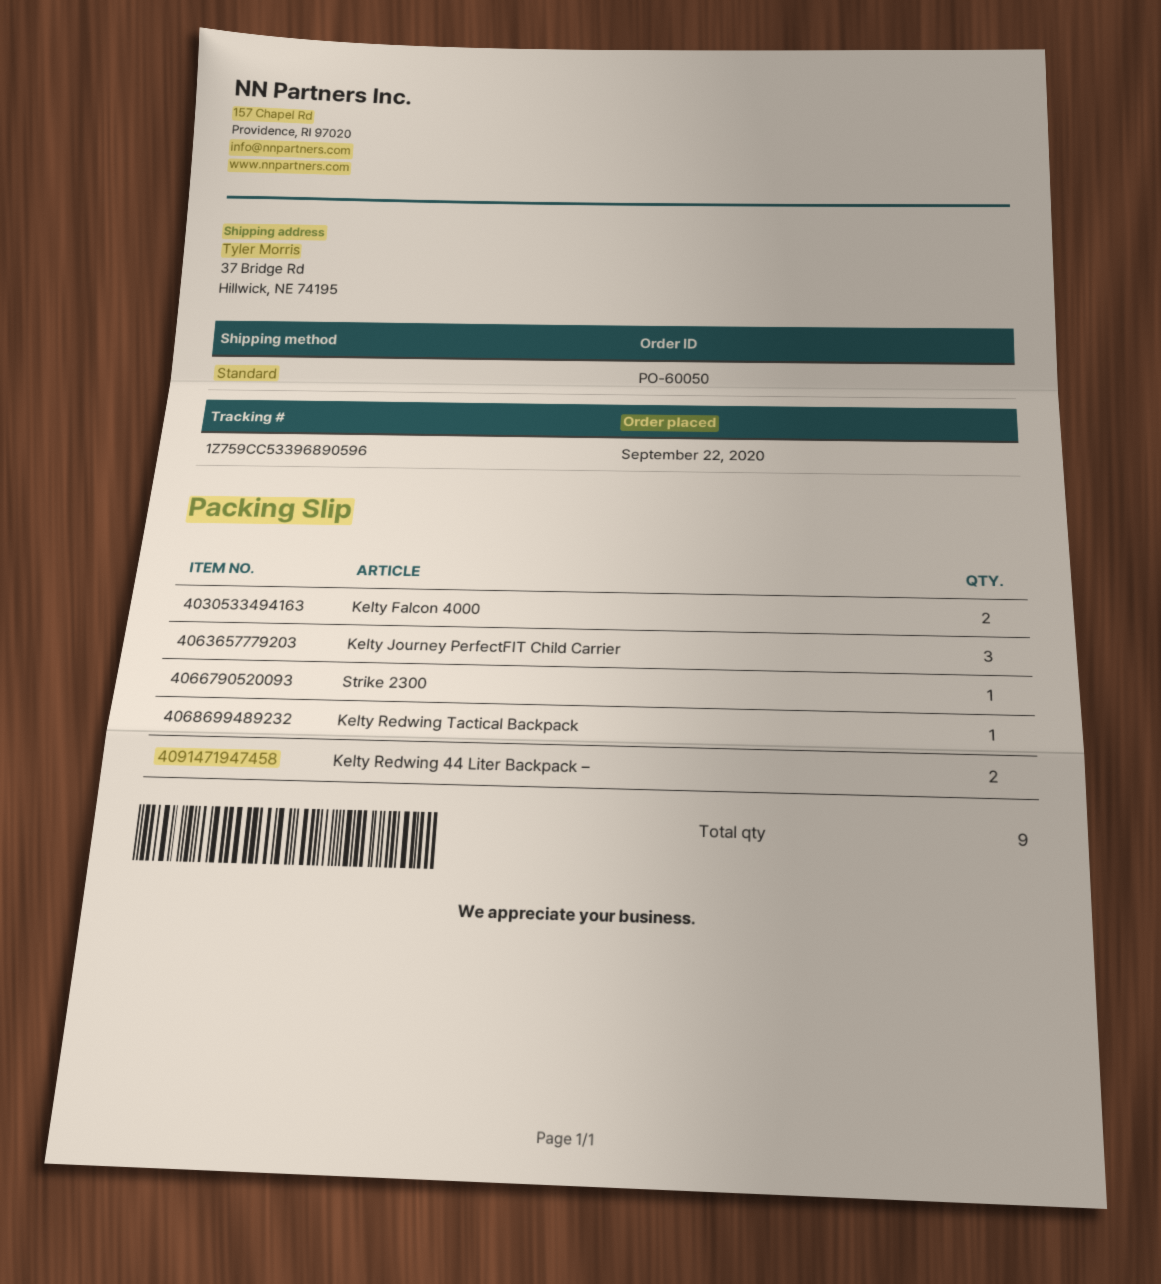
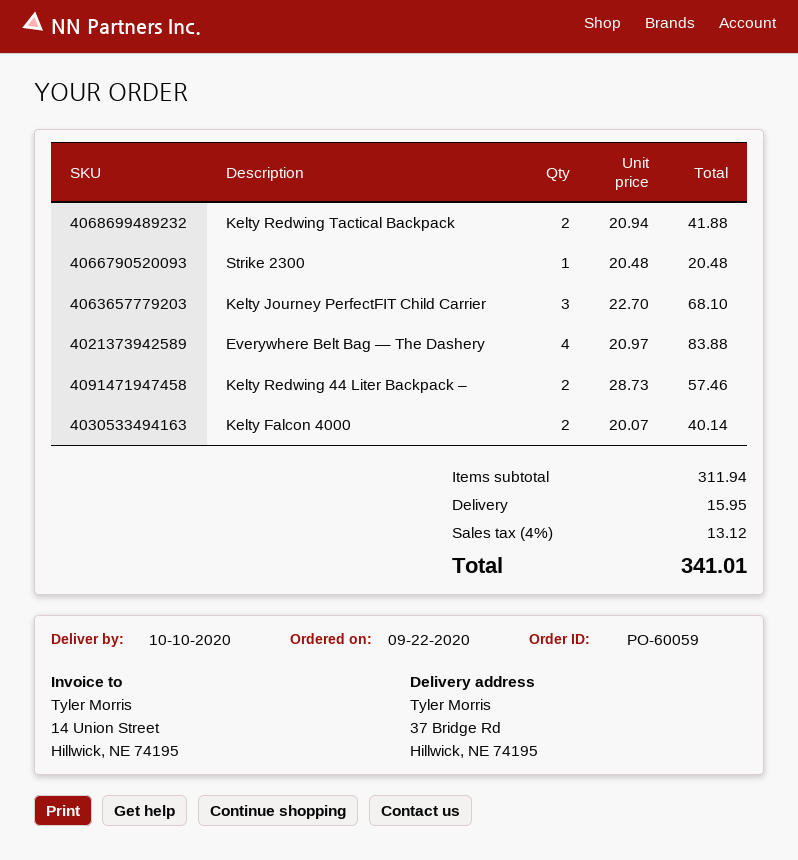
order number: PO-60050 -> PO-60059
Kelty Redwing Tactical Backpack: 1 -> 2
Everywhere Belt Bag — The Dashery: none -> 4

